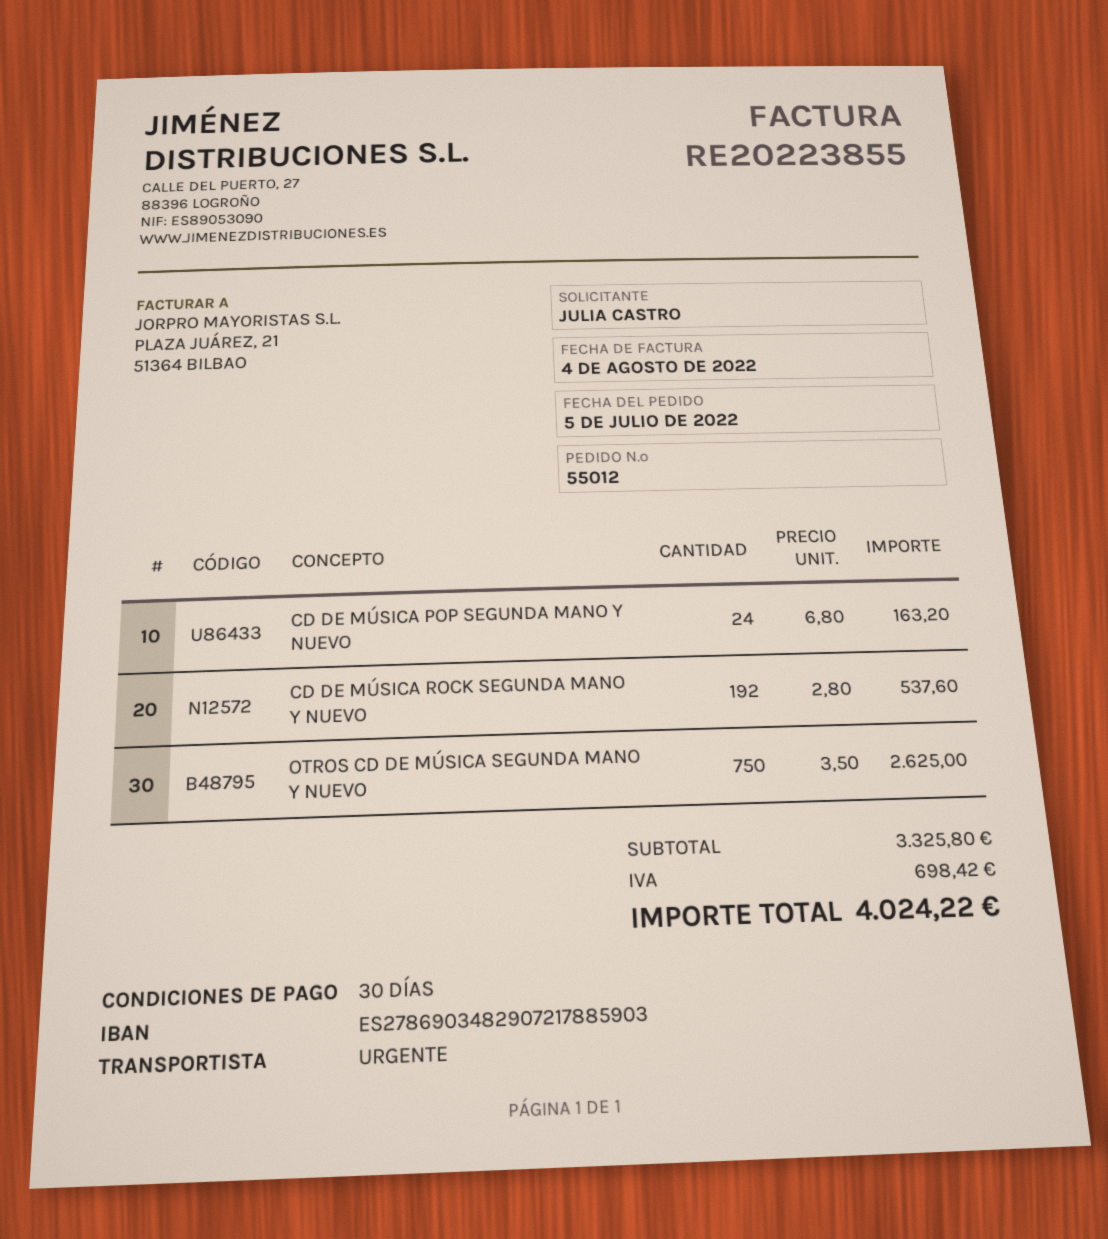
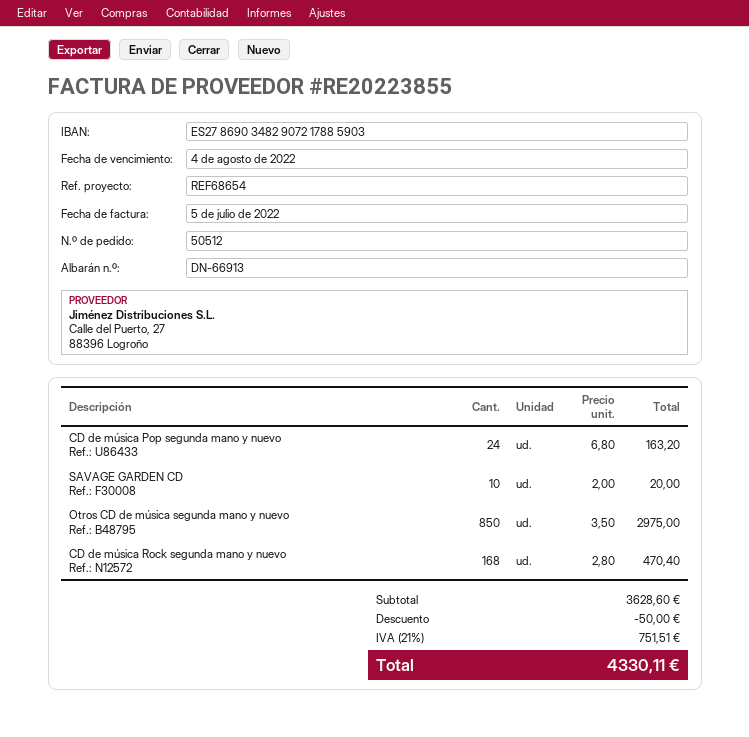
order number: 55012 -> 50512
invoice date: 2022-08-04 -> 2022-07-05
CD DE MÚSICA ROCK SEGUNDA MANO Y NUEVO: 192 x 2.80 = 537.60 -> 168 x 2.80 = 470.40
OTROS CD DE MÚSICA SEGUNDA MANO Y NUEVO: 750 x 3.50 = 2625.00 -> 850 x 3.50 = 2975.00
SAVAGE GARDEN CD: none -> 10 x 2.00 = 20.00
subtotal: 3325.80 -> 3628.60
discount: none -> 50.00
tax: 698.42 -> 751.51
total: 4024.22 -> 4330.11

